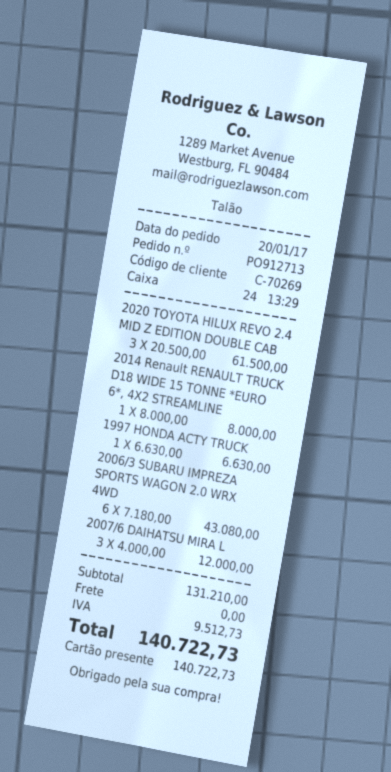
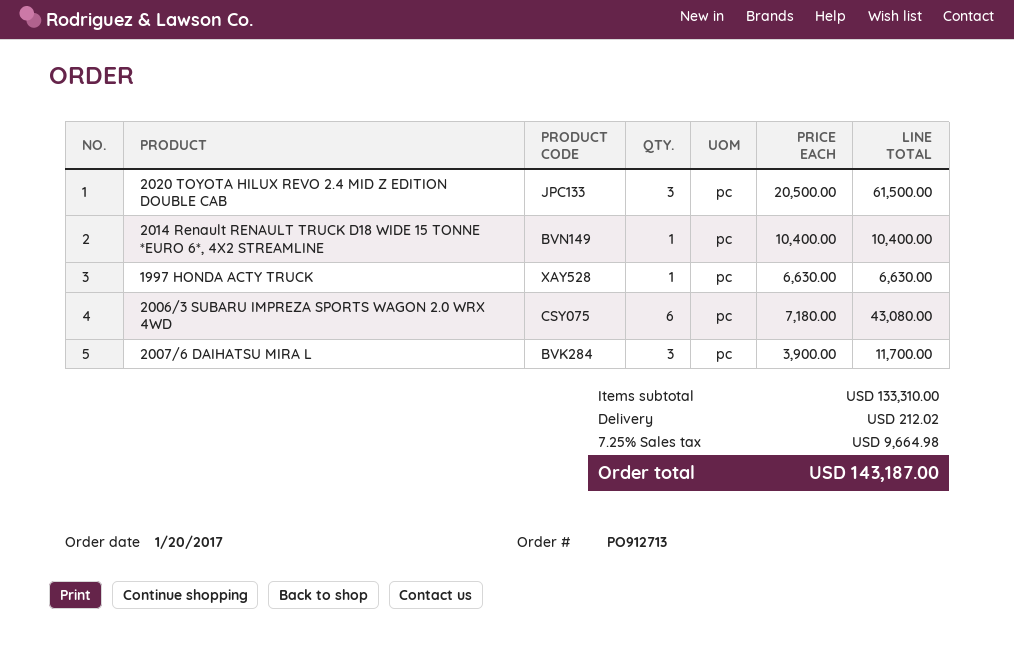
2014 Renault RENAULT TRUCK D18 WIDE 15 TONNE *EURO 6*, 4X2 STREAMLINE: 1 x 8000.00 = 8000.00 -> 1 x 10400.00 = 10400.00
2007/6 DAIHATSU MIRA L: 3 x 4000.00 = 12000.00 -> 3 x 3900.00 = 11700.00
subtotal: 131210.00 -> 133310.00
shipping: 0.00 -> 212.02
tax: 9512.73 -> 9664.98
total: 140722.73 -> 143187.00

